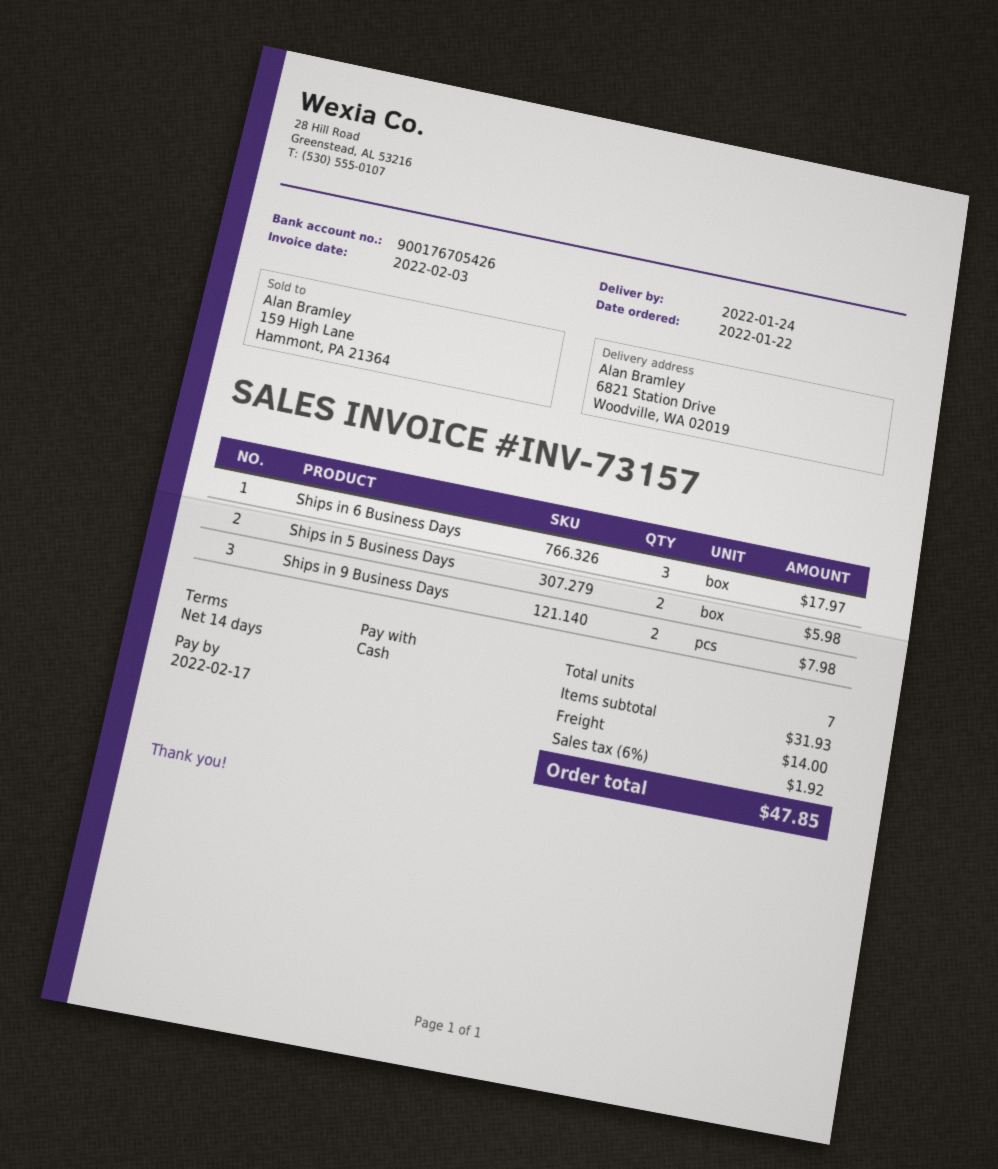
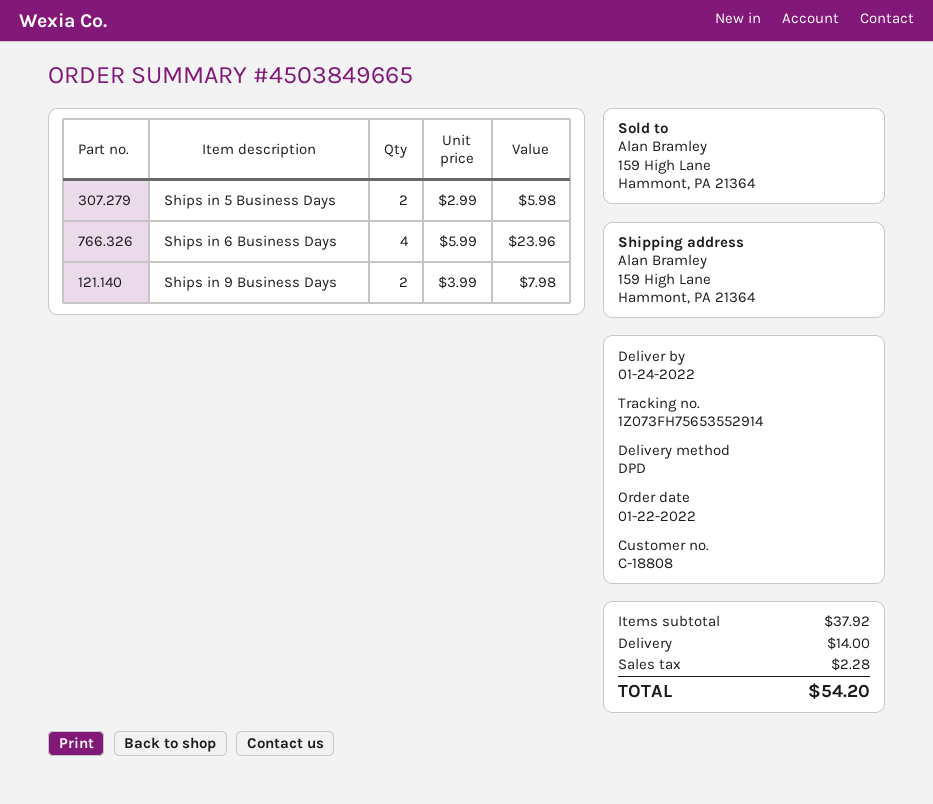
ship to: 6821 Station Drive, Woodville, WA 02019 -> 159 High Lane, Hammont, PA 21364
Ships in 6 Business Days: 3 for 17.97 -> 4 for 23.96
subtotal: 31.93 -> 37.92
tax: 1.92 -> 2.28
total: 47.85 -> 54.20

